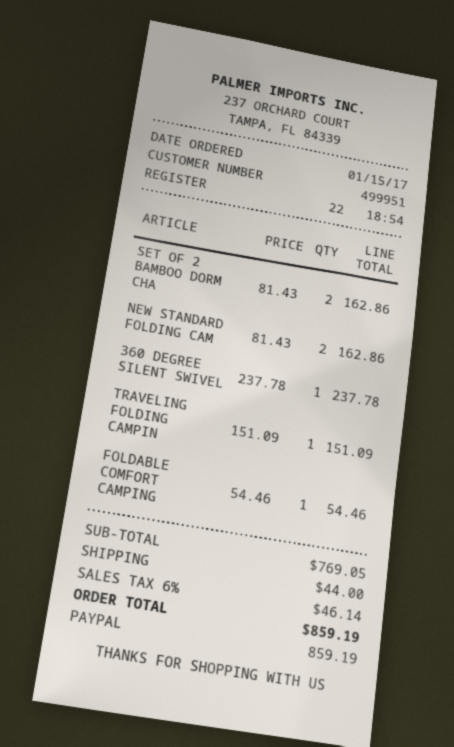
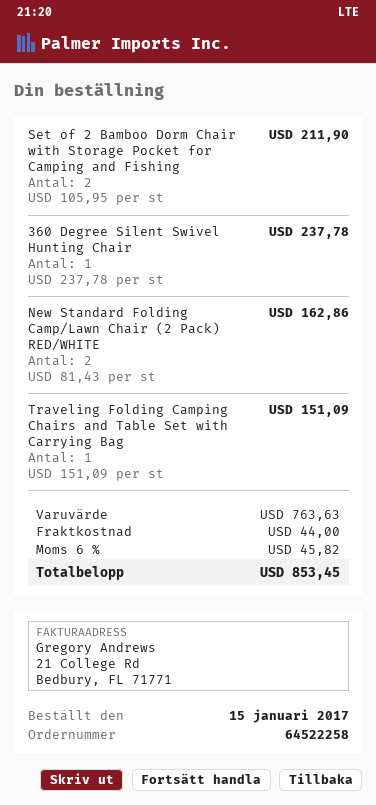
SET OF 2 BAMBOO DORM CHA: 2 x 81.43 = 162.86 -> 2 x 105.95 = 211.90
FOLDABLE COMFORT CAMPING: 1 x 54.46 = 54.46 -> none
subtotal: 769.05 -> 763.63
tax: 6% = 46.14 -> 6% = 45.82
total: 859.19 -> 853.45

